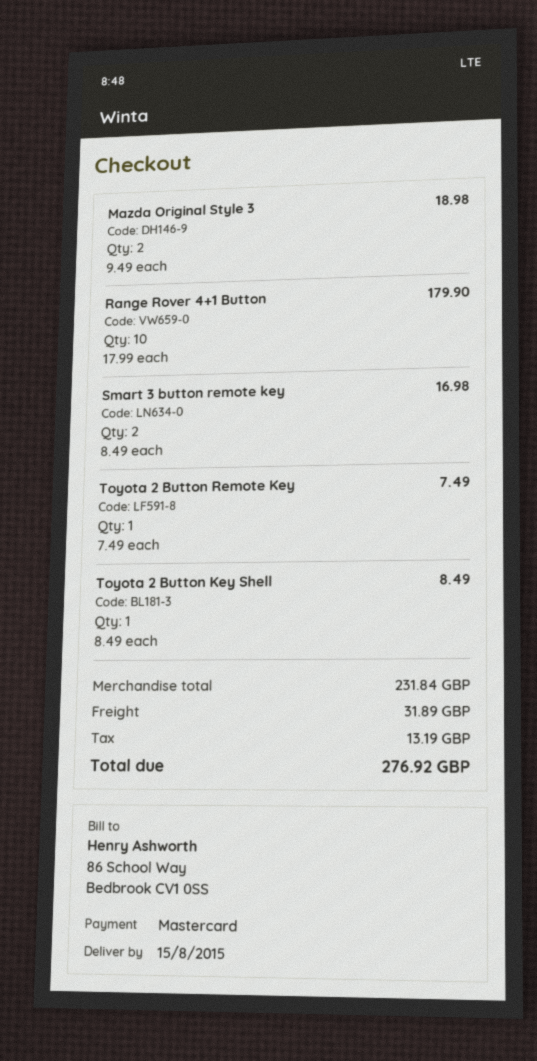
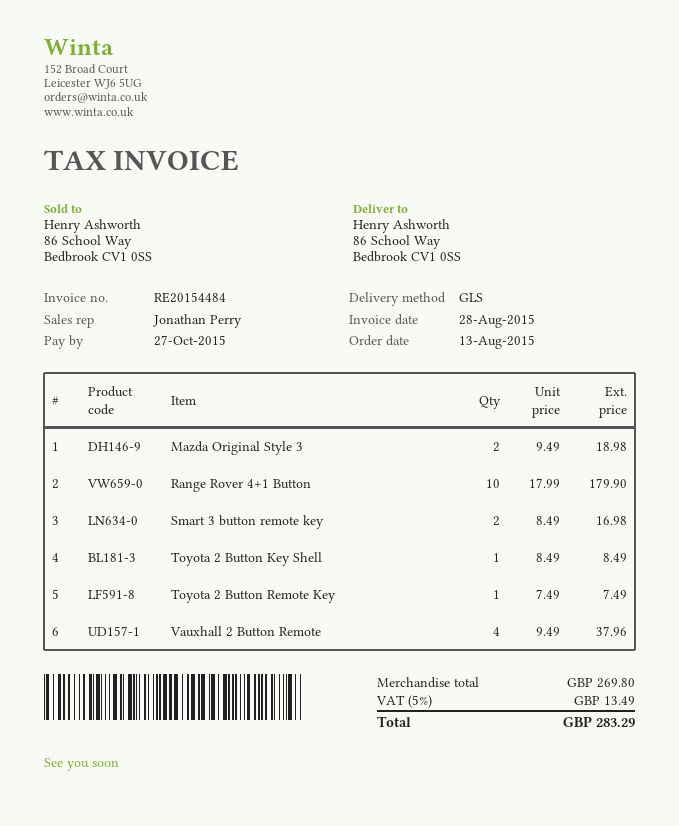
Vauxhall 2 Button Remote: none -> 4 x 9.49 = 37.96
subtotal: 231.84 -> 269.80
shipping: 31.89 -> none
tax: 13.19 -> 13.49
total: 276.92 -> 283.29

